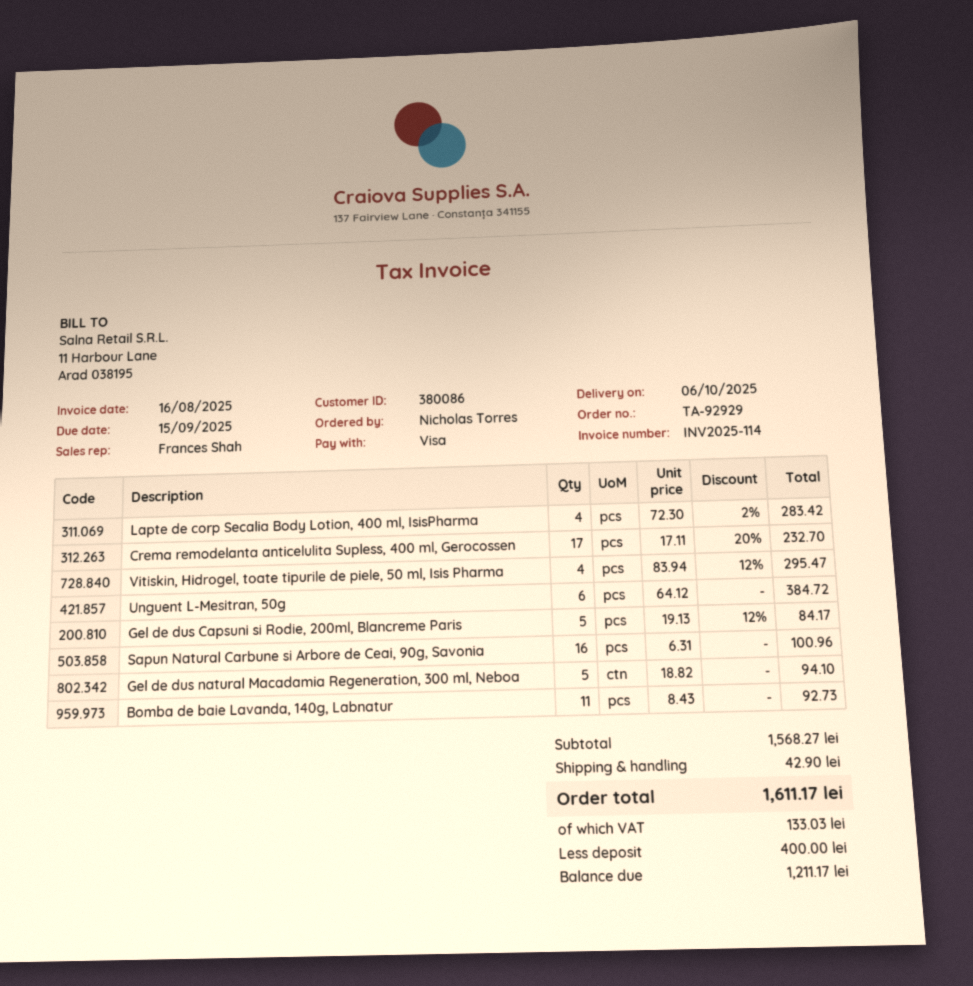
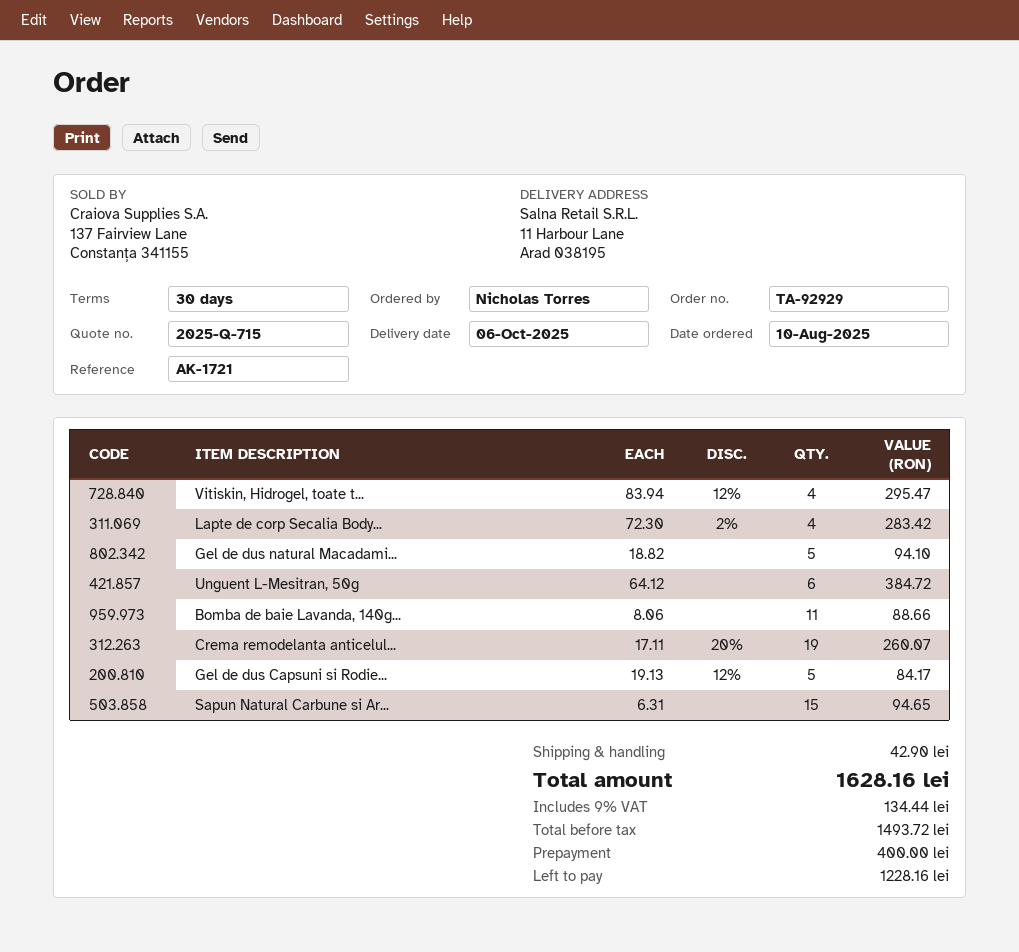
Crema remodelanta anticelulita Supless, 400 ml, Gerocossen: 17 x 17.11 - 20% = 232.70 -> 19 x 17.11 - 20% = 260.07
Sapun Natural Carbune si Arbore de Ceai, 90g, Savonia: 16 x 6.31 = 100.96 -> 15 x 6.31 = 94.65
Bomba de baie Lavanda, 140g, Labnatur: 11 x 8.43 = 92.73 -> 11 x 8.06 = 88.66
tax: 133.03 -> 134.44
total: 1611.17 -> 1628.16
balance: 1211.17 -> 1228.16

